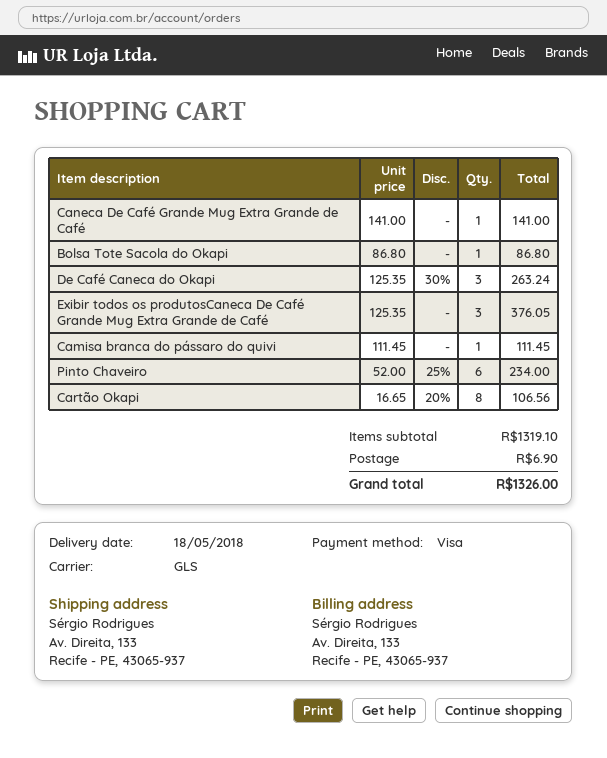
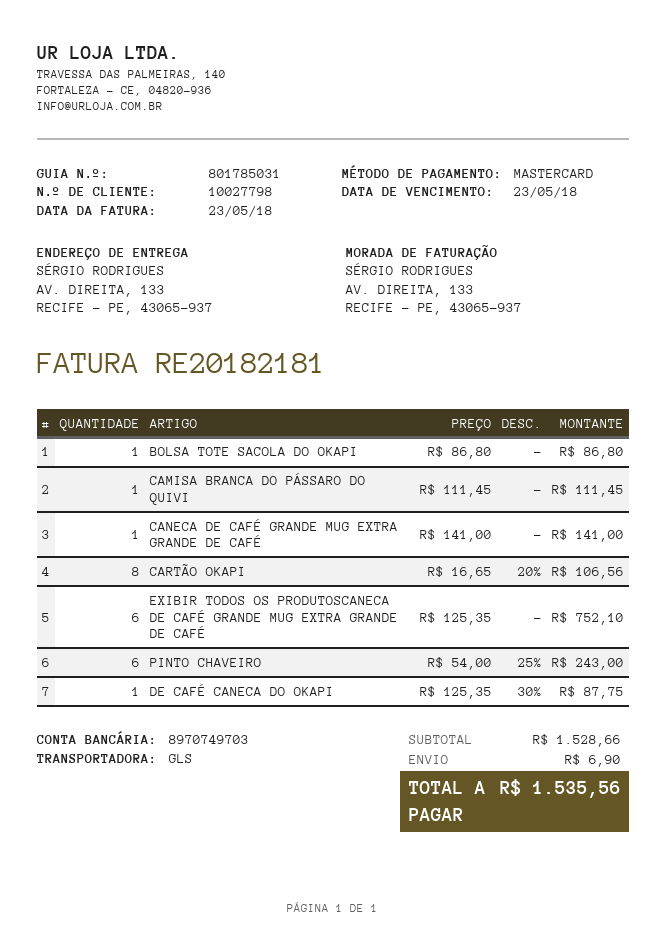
payment method: Visa -> Mastercard
De Café Caneca do Okapi: 3 x 125.35 - 30% = 263.24 -> 1 x 125.35 - 30% = 87.75
Exibir todos os produtosCaneca De Café Grande Mug Extra Grande de Café: 3 x 125.35 = 376.05 -> 6 x 125.35 = 752.10
Pinto Chaveiro: 6 x 52.00 - 25% = 234.00 -> 6 x 54.00 - 25% = 243.00
subtotal: 1319.10 -> 1528.66
total: 1326.00 -> 1535.56

